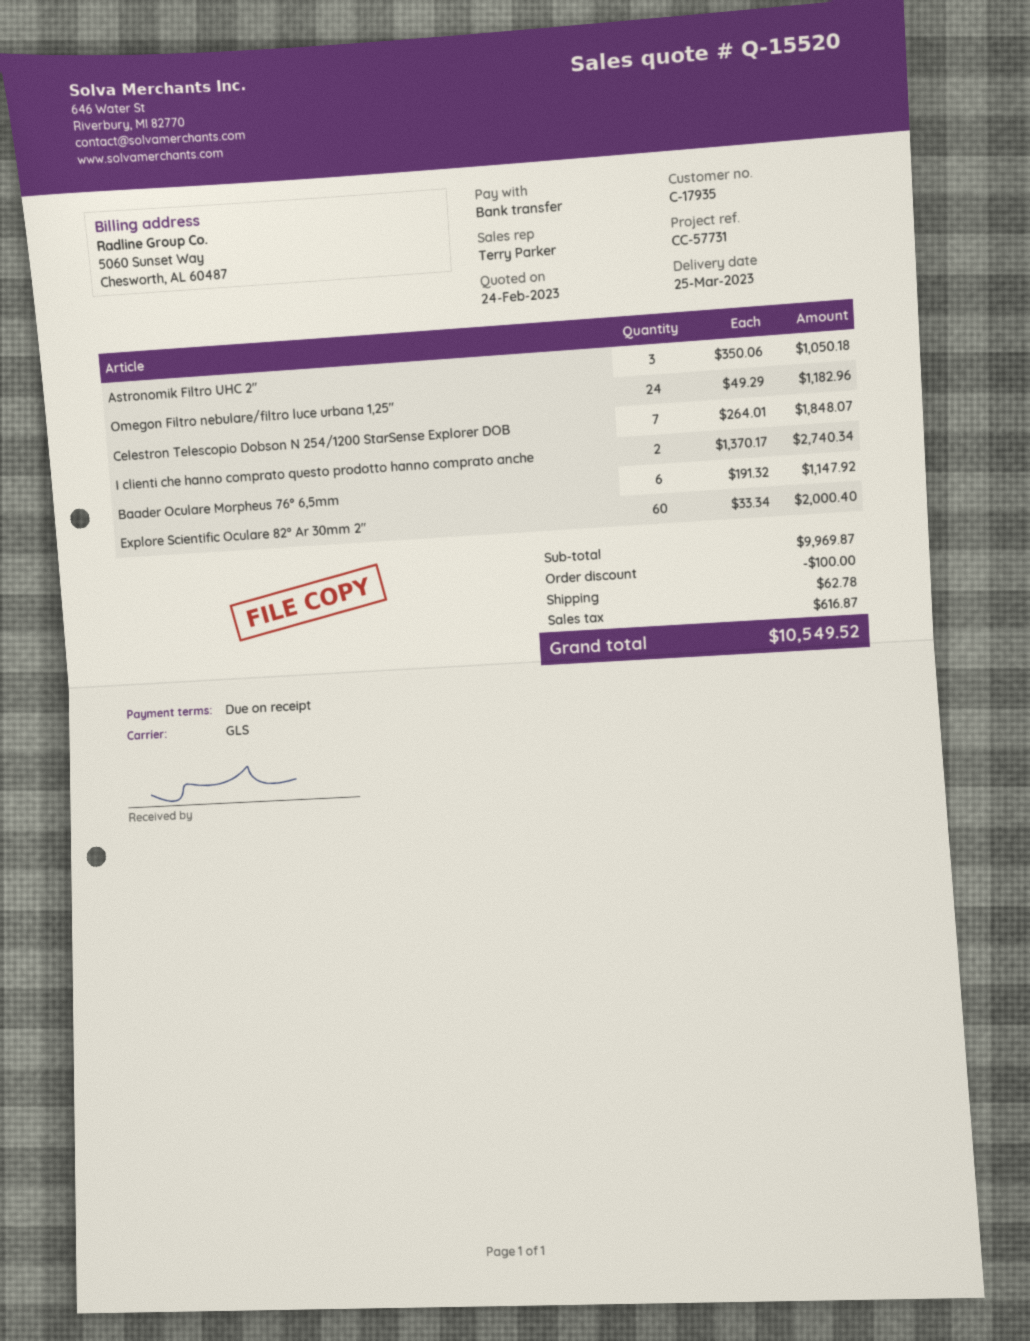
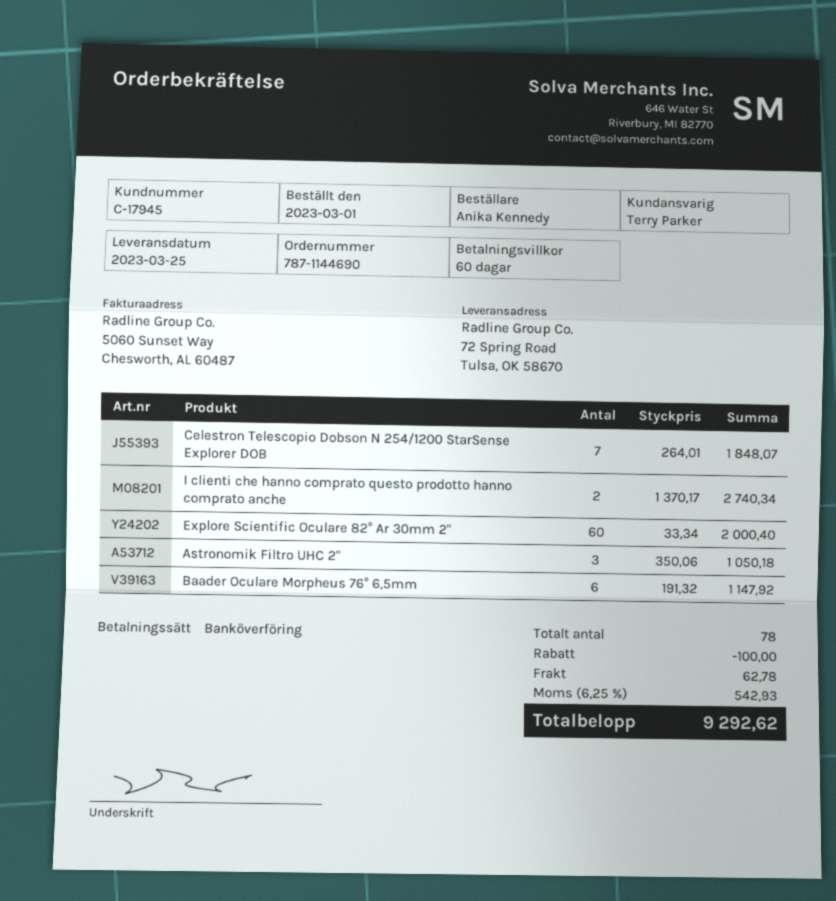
payment terms: on receipt -> 60 days
customer number: C-17935 -> C-17945
Omegon Filtro nebulare/filtro luce urbana 1,25": 24 x 49.29 = 1182.96 -> none
tax: 616.87 -> 542.93
total: 10549.52 -> 9292.62

